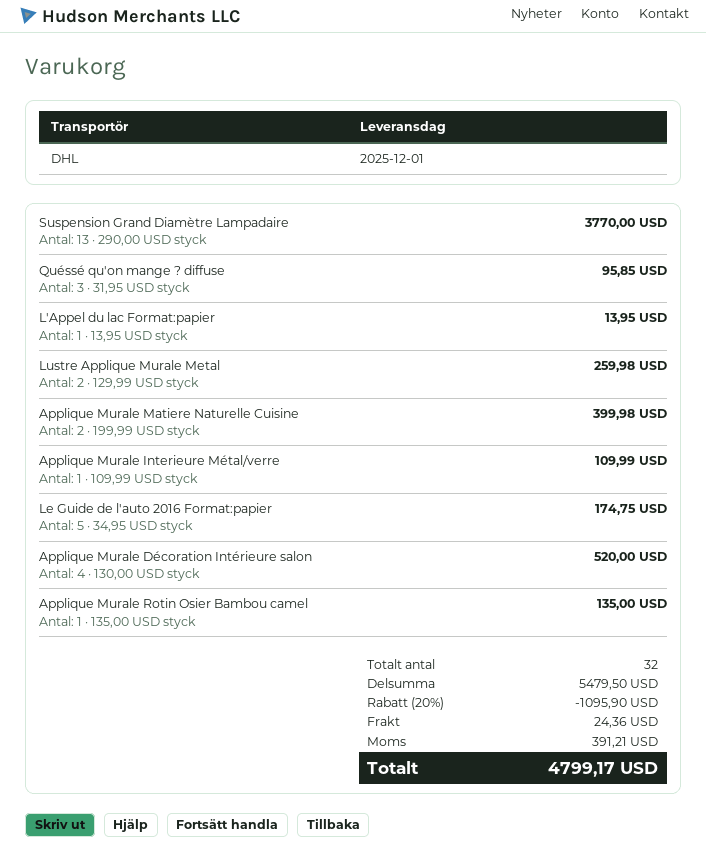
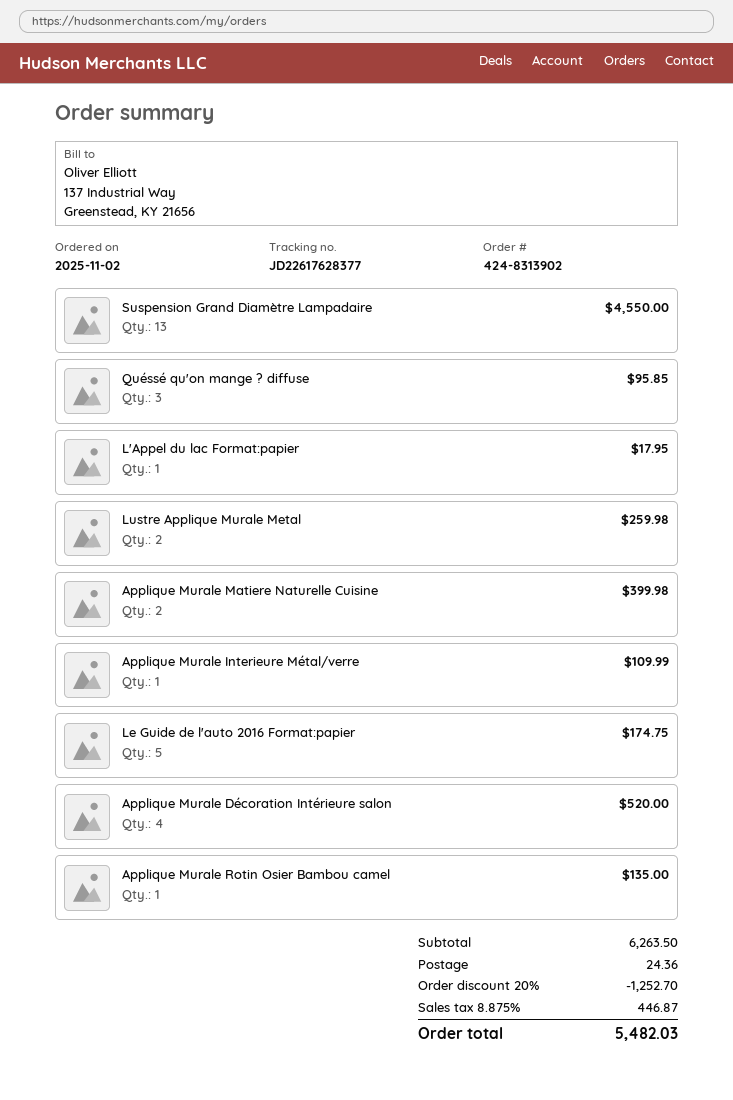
Suspension Grand Diamètre Lampadaire: 13 for 3770.00 -> 13 for 4550.00
L'Appel du lac Format:papier: 1 for 13.95 -> 1 for 17.95
subtotal: 5479.50 -> 6263.50
discount: 20% = 1095.90 -> 20% = 1252.70
tax: 391.21 -> 446.87
total: 4799.17 -> 5482.03

